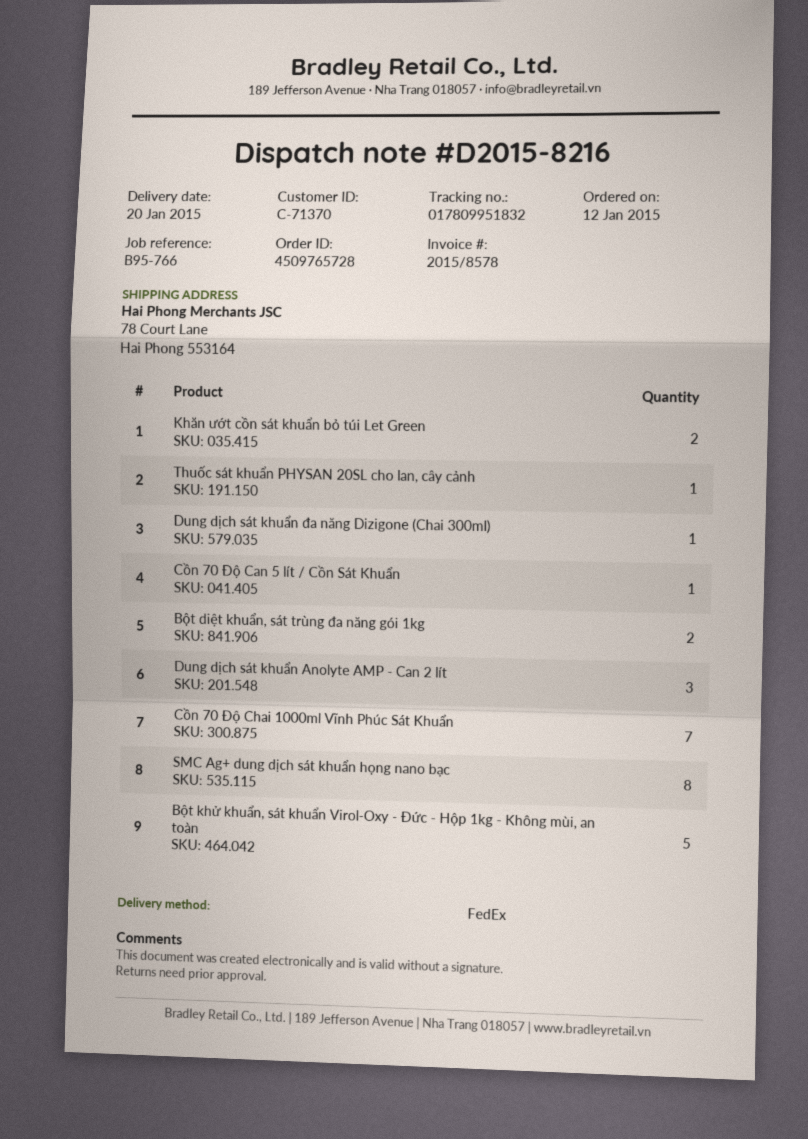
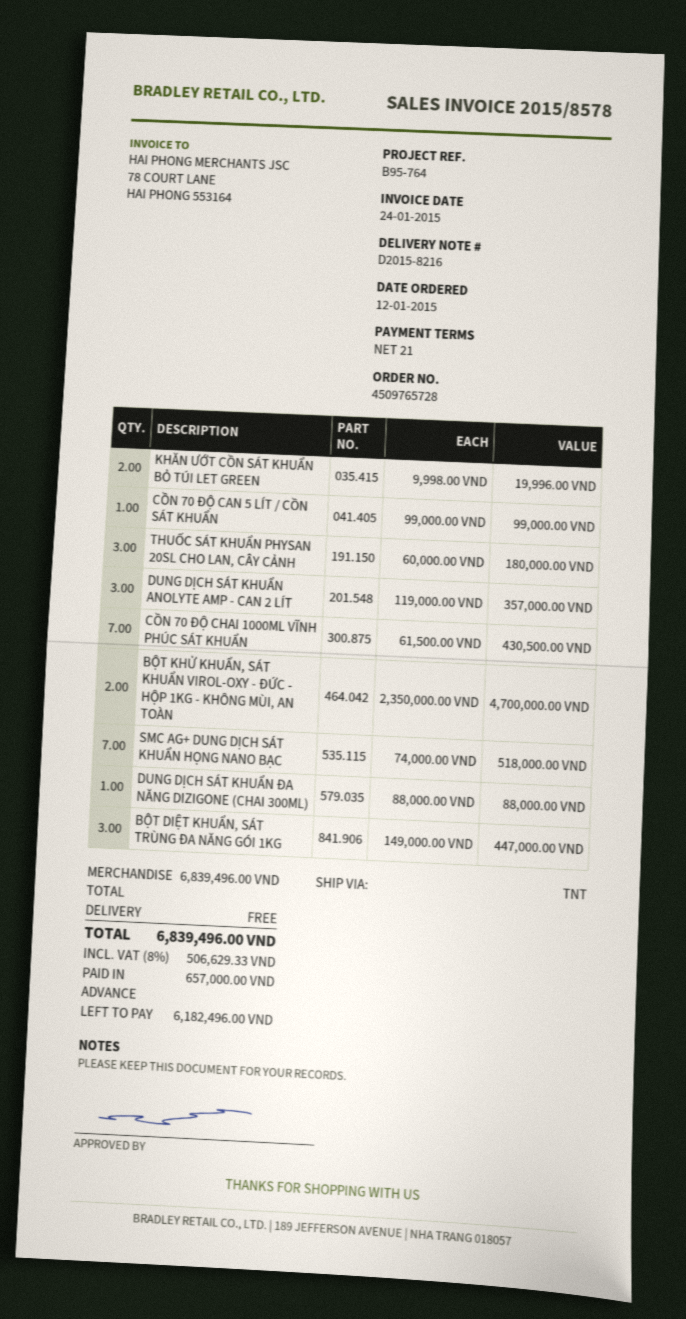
reference: B95-766 -> B95-764
shipping method: FedEx -> TNT
Thuốc sát khuẩn PHYSAN 20SL cho lan, cây cảnh: 1 -> 3
Bột diệt khuẩn, sát trùng đa năng gói 1kg: 2 -> 3
SMC Ag+ dung dịch sát khuẩn họng nano bạc: 8 -> 7
Bột khử khuẩn, sát khuẩn Virol-Oxy - Đức - Hộp 1kg - Không mùi, an toàn: 5 -> 2

